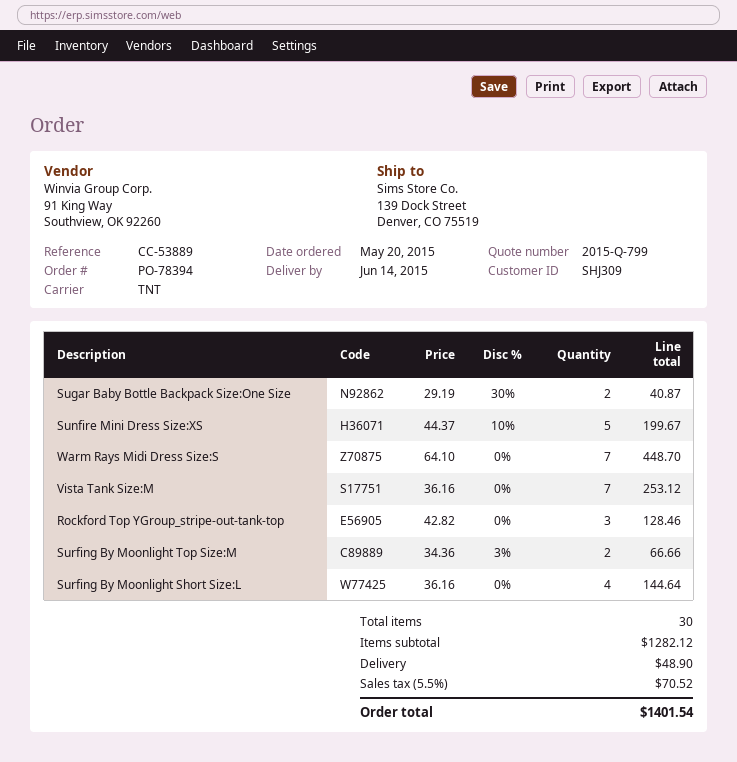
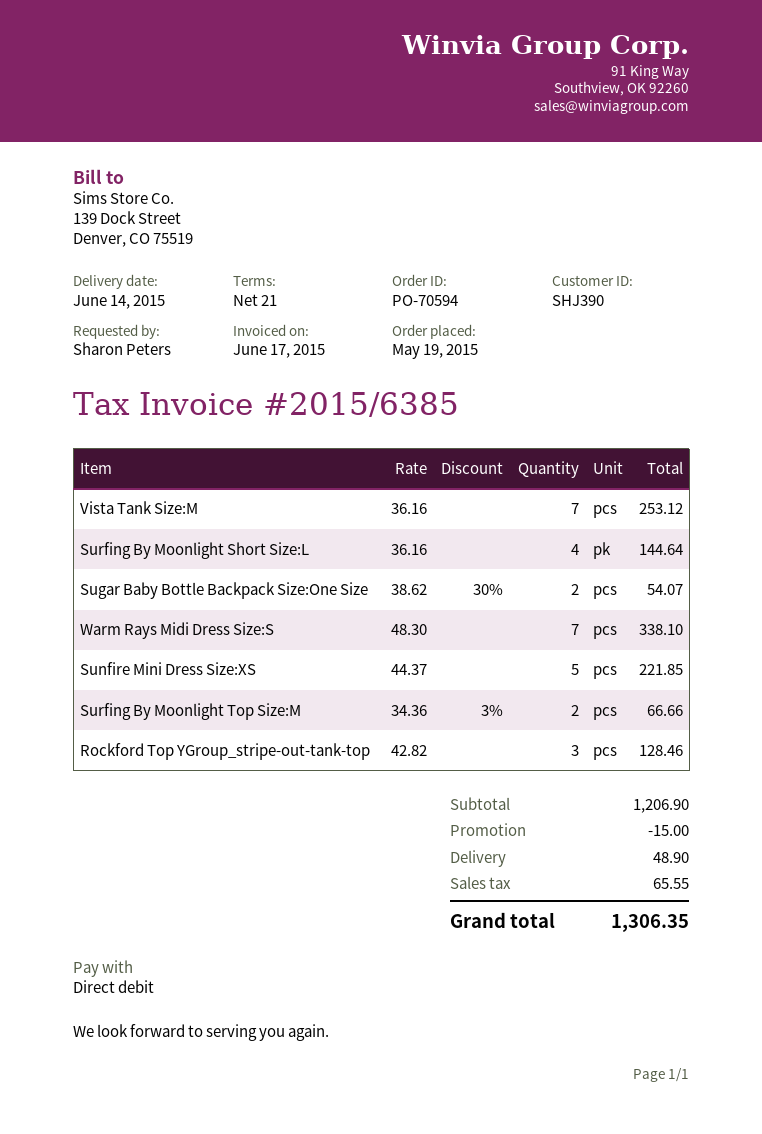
order number: PO-78394 -> PO-70594
order date: 2015-05-20 -> 2015-05-19
customer number: SHJ309 -> SHJ390
Sugar Baby Bottle Backpack Size:One Size: 2 x 29.19 - 30% = 40.87 -> 2 x 38.62 - 30% = 54.07
Sunfire Mini Dress Size:XS: 5 x 44.37 - 10% = 199.67 -> 5 x 44.37 = 221.85
Warm Rays Midi Dress Size:S: 7 x 64.10 = 448.70 -> 7 x 48.30 = 338.10
subtotal: 1282.12 -> 1206.90
discount: none -> 15.00
tax: 70.52 -> 65.55
total: 1401.54 -> 1306.35

